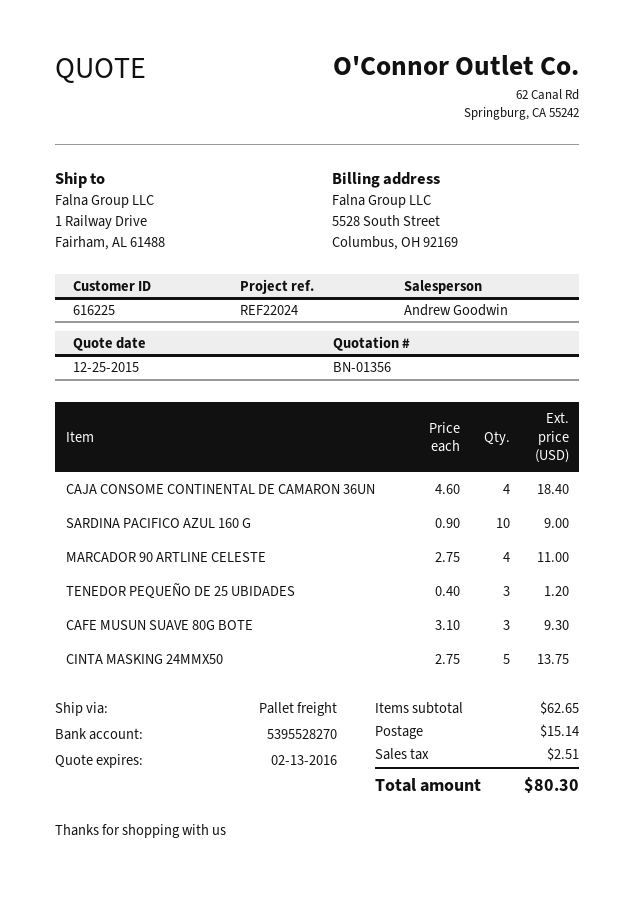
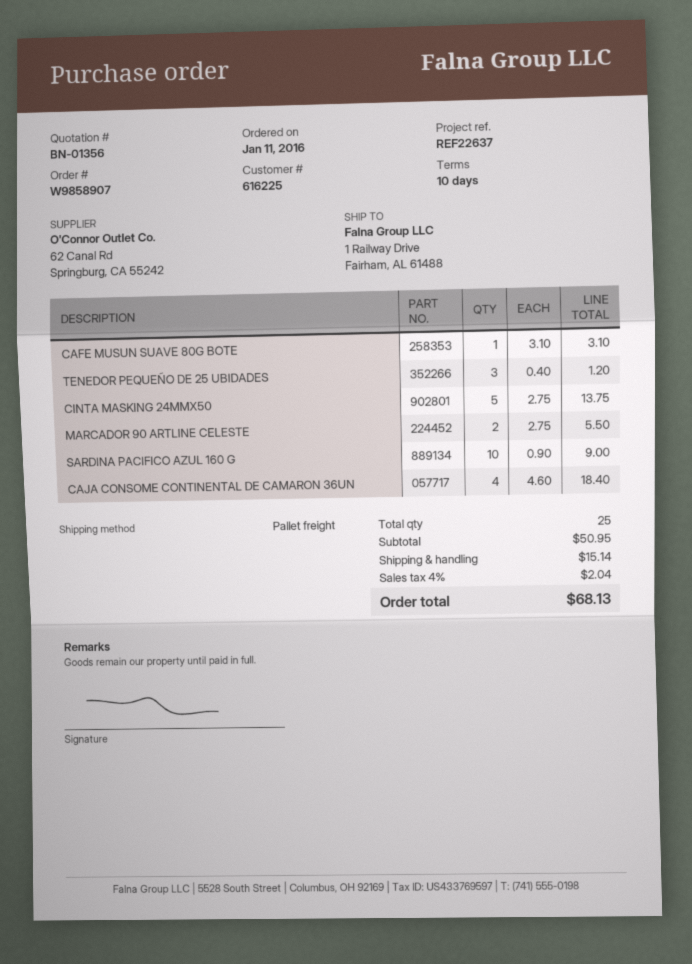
reference: REF22024 -> REF22637
MARCADOR 90 ARTLINE CELESTE: 4 x 2.75 = 11.00 -> 2 x 2.75 = 5.50
CAFE MUSUN SUAVE 80G BOTE: 3 x 3.10 = 9.30 -> 1 x 3.10 = 3.10
subtotal: 62.65 -> 50.95
tax: 2.51 -> 2.04
total: 80.30 -> 68.13

